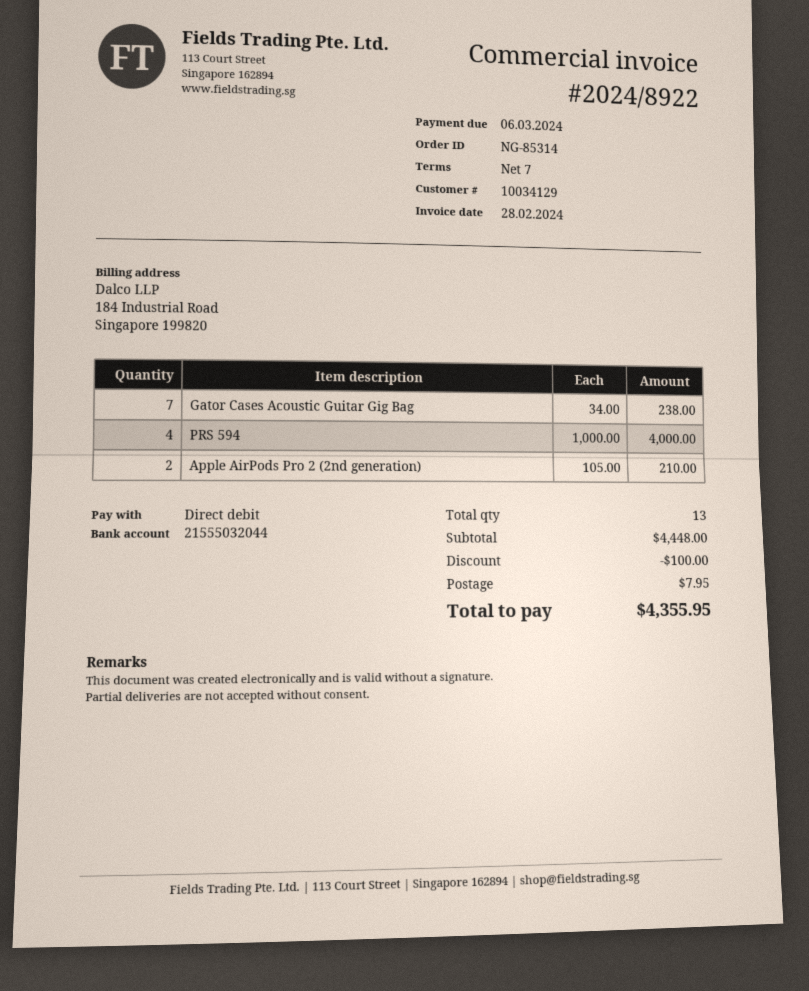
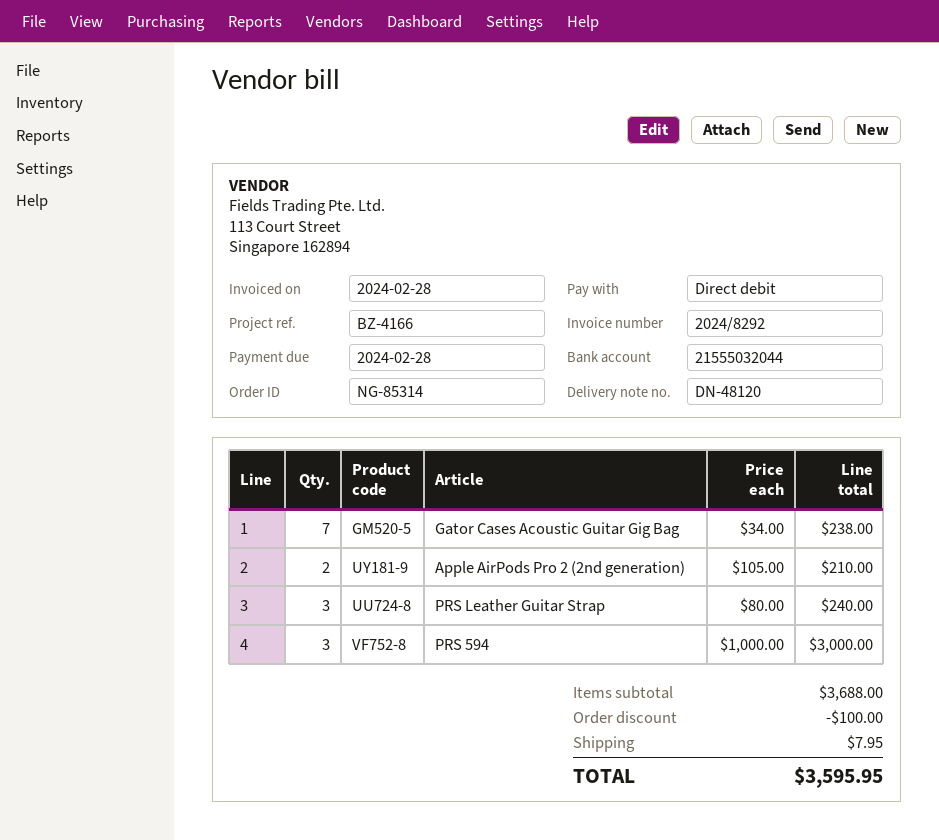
invoice number: 2024/8922 -> 2024/8292
due date: 2024-03-06 -> 2024-02-28
PRS 594: 4 x 1000.00 = 4000.00 -> 3 x 1000.00 = 3000.00
PRS Leather Guitar Strap: none -> 3 x 80.00 = 240.00
subtotal: 4448.00 -> 3688.00
total: 4355.95 -> 3595.95

